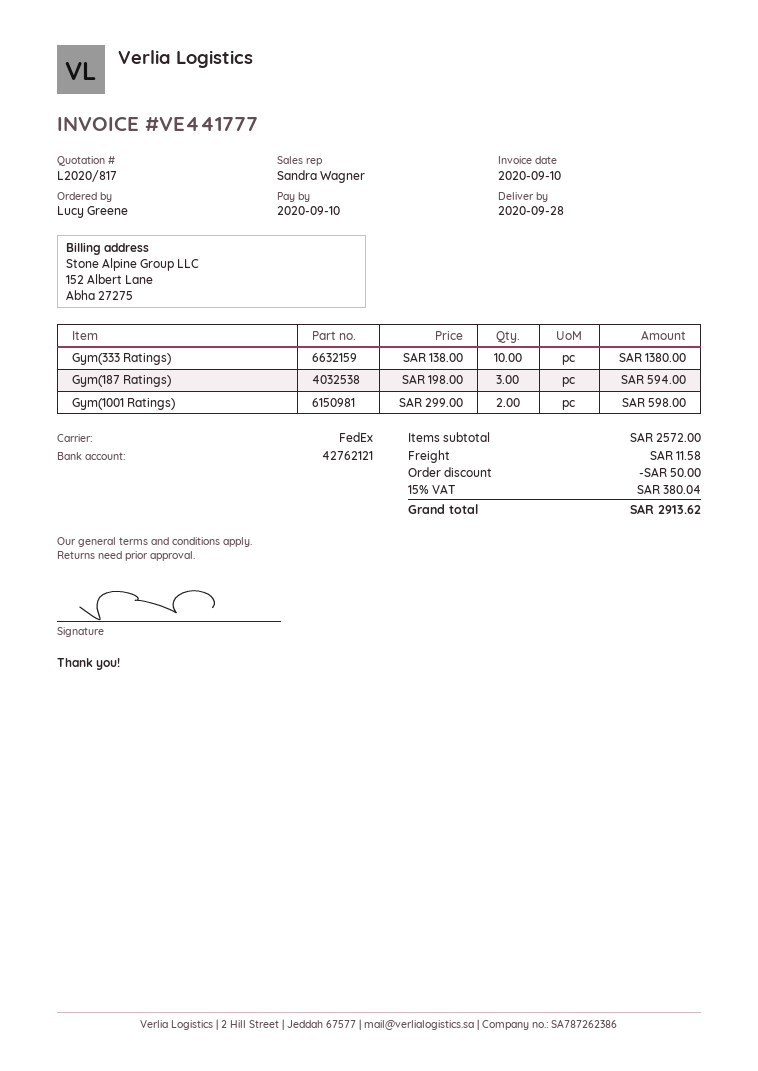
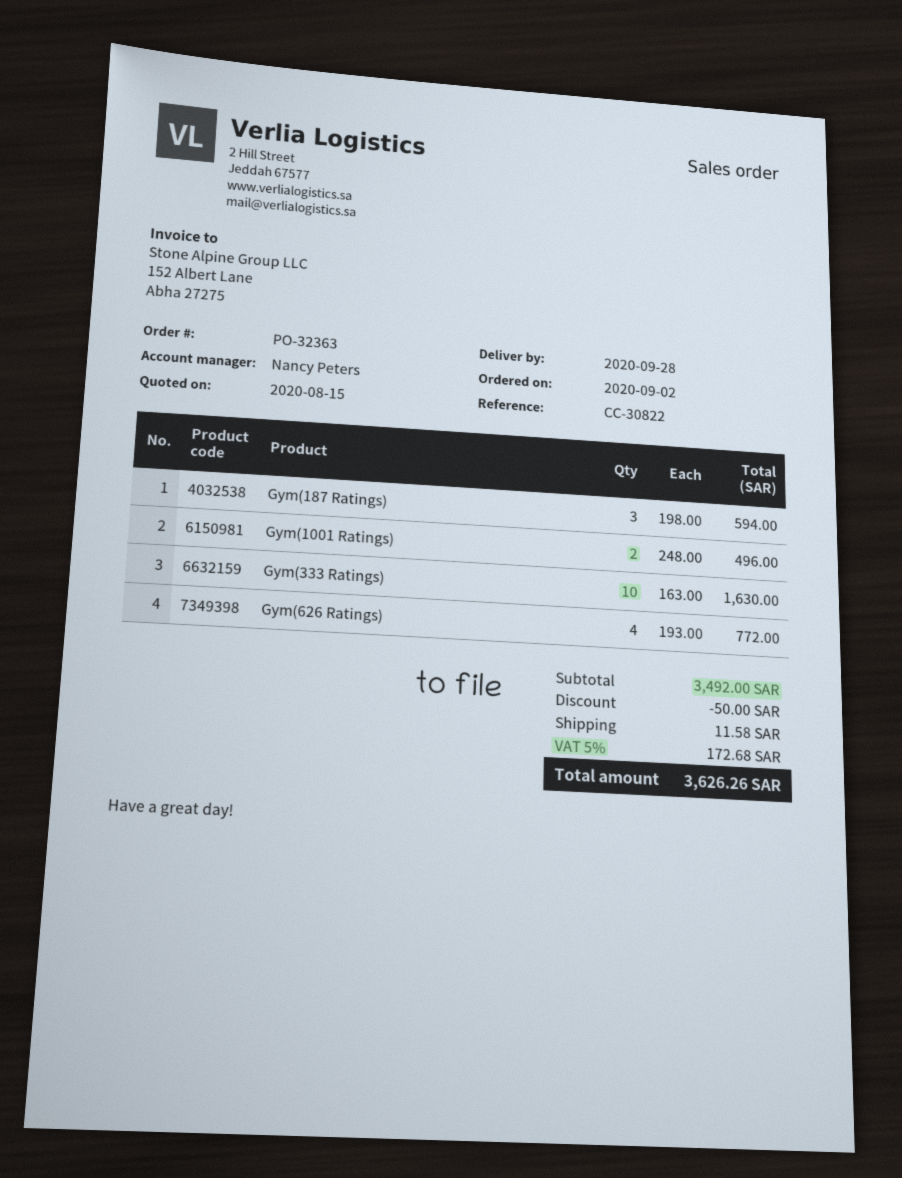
sales rep: Sandra Wagner -> Nancy Peters
Gym(333 Ratings): 10 x 138.00 = 1380.00 -> 10 x 163.00 = 1630.00
Gym(1001 Ratings): 2 x 299.00 = 598.00 -> 2 x 248.00 = 496.00
Gym(626 Ratings): none -> 4 x 193.00 = 772.00
subtotal: 2572.00 -> 3492.00
tax: 15% = 380.04 -> 5% = 172.68
total: 2913.62 -> 3626.26

